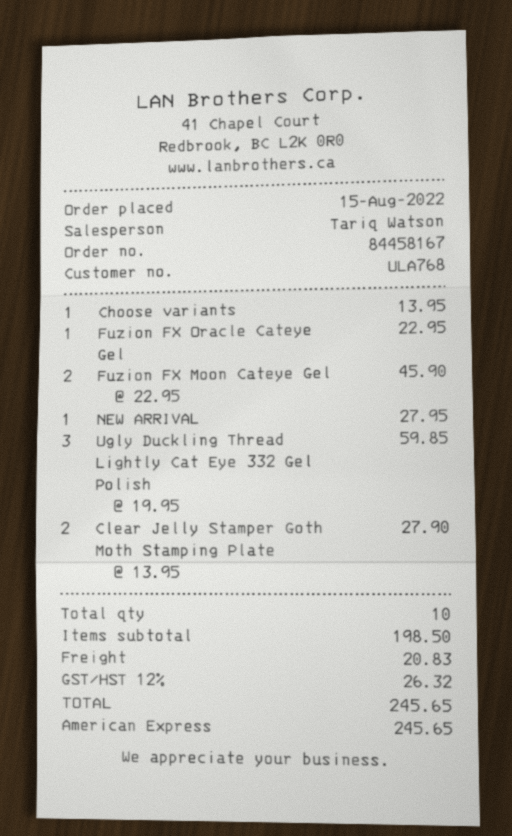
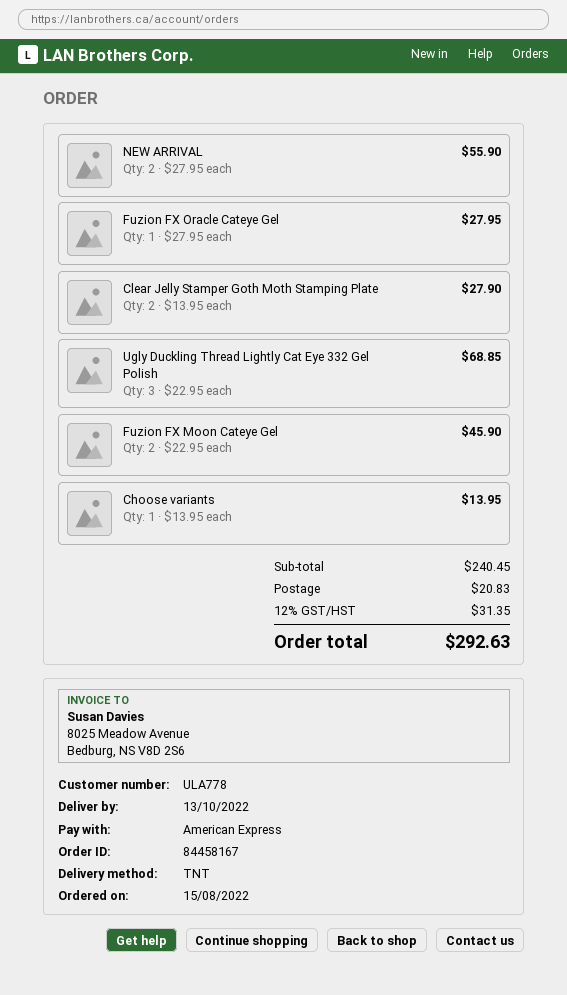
customer number: ULA768 -> ULA778
Fuzion FX Oracle Cateye Gel: 1 x 22.95 = 22.95 -> 1 x 27.95 = 27.95
NEW ARRIVAL: 1 x 27.95 = 27.95 -> 2 x 27.95 = 55.90
Ugly Duckling Thread Lightly Cat Eye 332 Gel Polish: 3 x 19.95 = 59.85 -> 3 x 22.95 = 68.85
subtotal: 198.50 -> 240.45
tax: 12% = 26.32 -> 12% = 31.35
total: 245.65 -> 292.63

